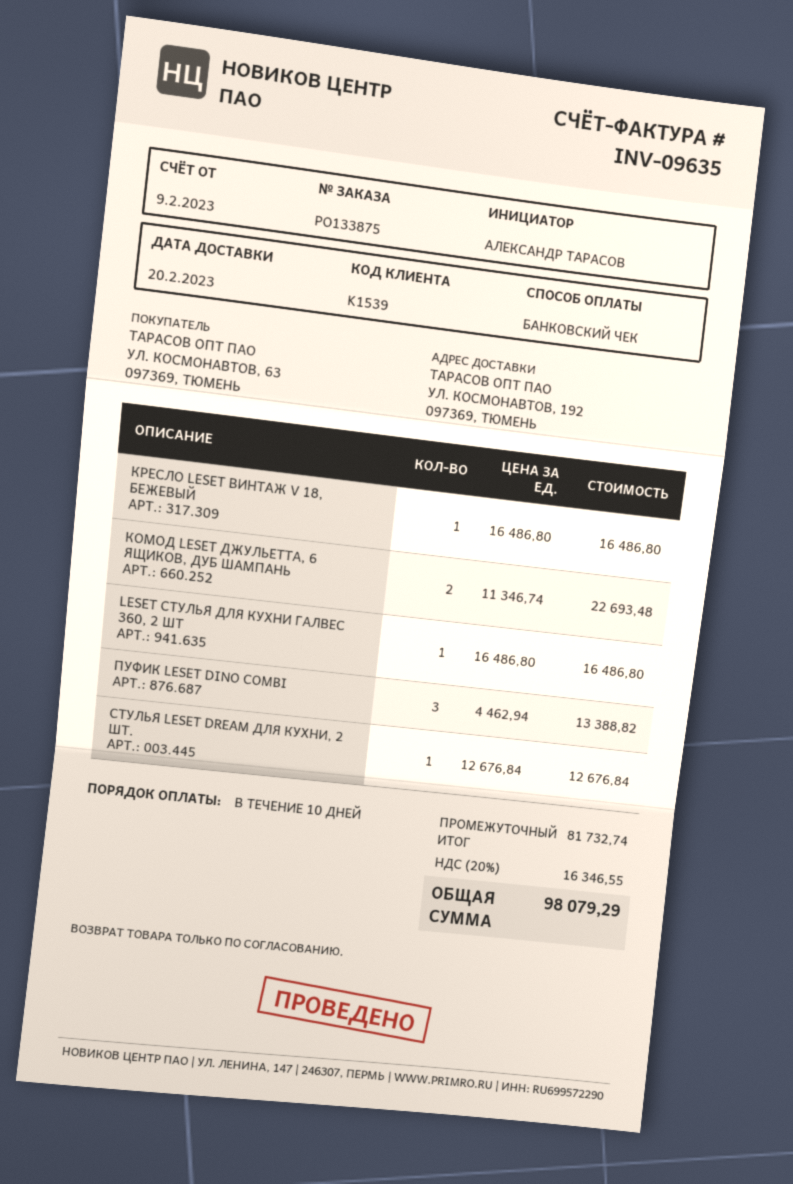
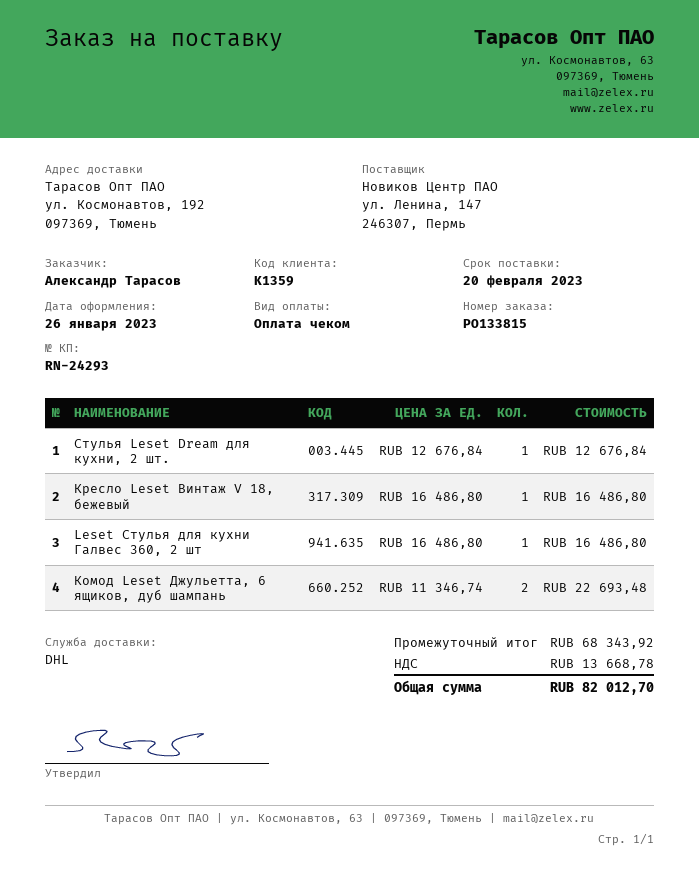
order number: PO133875 -> PO133815
customer number: K1539 -> K1359
ПУФИК LESET DINO COMBI: 3 x 4462.94 = 13388.82 -> none
subtotal: 81732.74 -> 68343.92
tax: 16346.55 -> 13668.78
total: 98079.29 -> 82012.70

